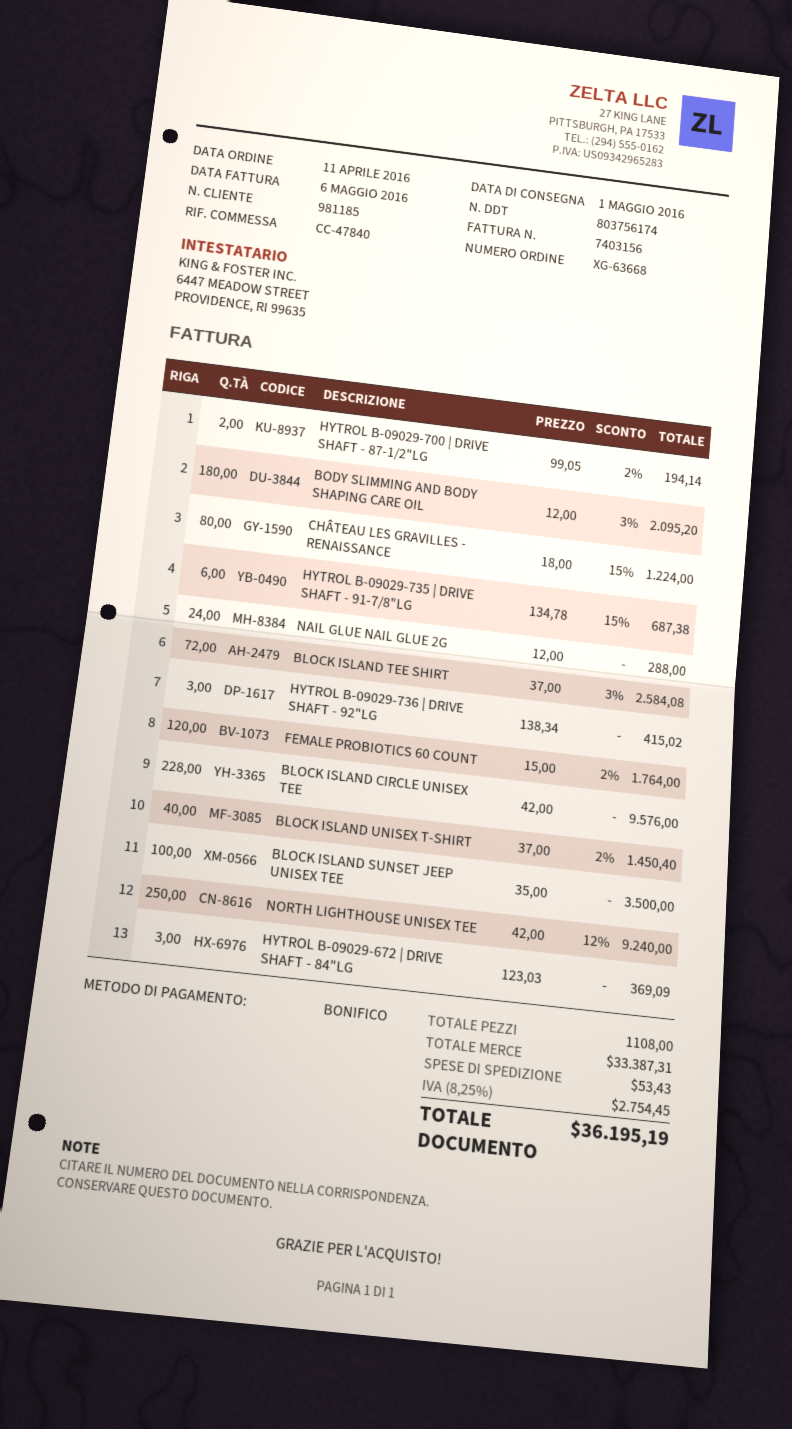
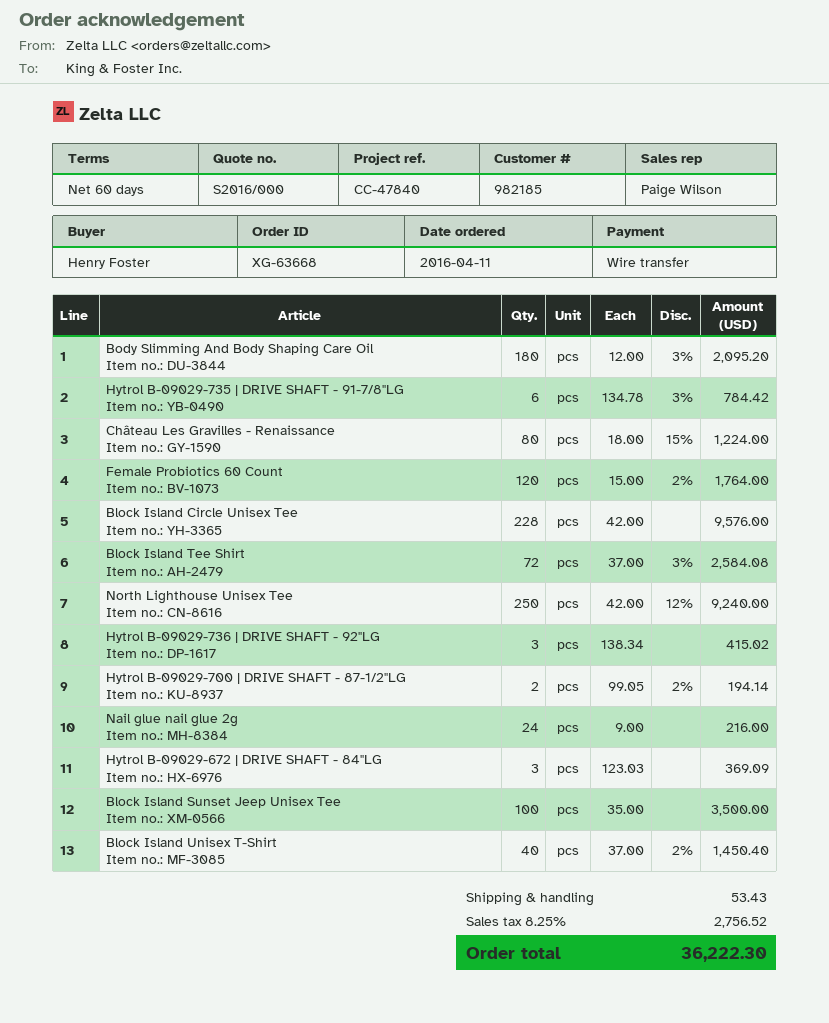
customer number: 981185 -> 982185
HYTROL B-09029-735 | DRIVE SHAFT - 91-7/8"LG: 6 x 134.78 - 15% = 687.38 -> 6 x 134.78 - 3% = 784.42
NAIL GLUE NAIL GLUE 2G: 24 x 12.00 = 288.00 -> 24 x 9.00 = 216.00
tax: 8.25% = 2754.45 -> 8.25% = 2756.52
total: 36195.19 -> 36222.30

